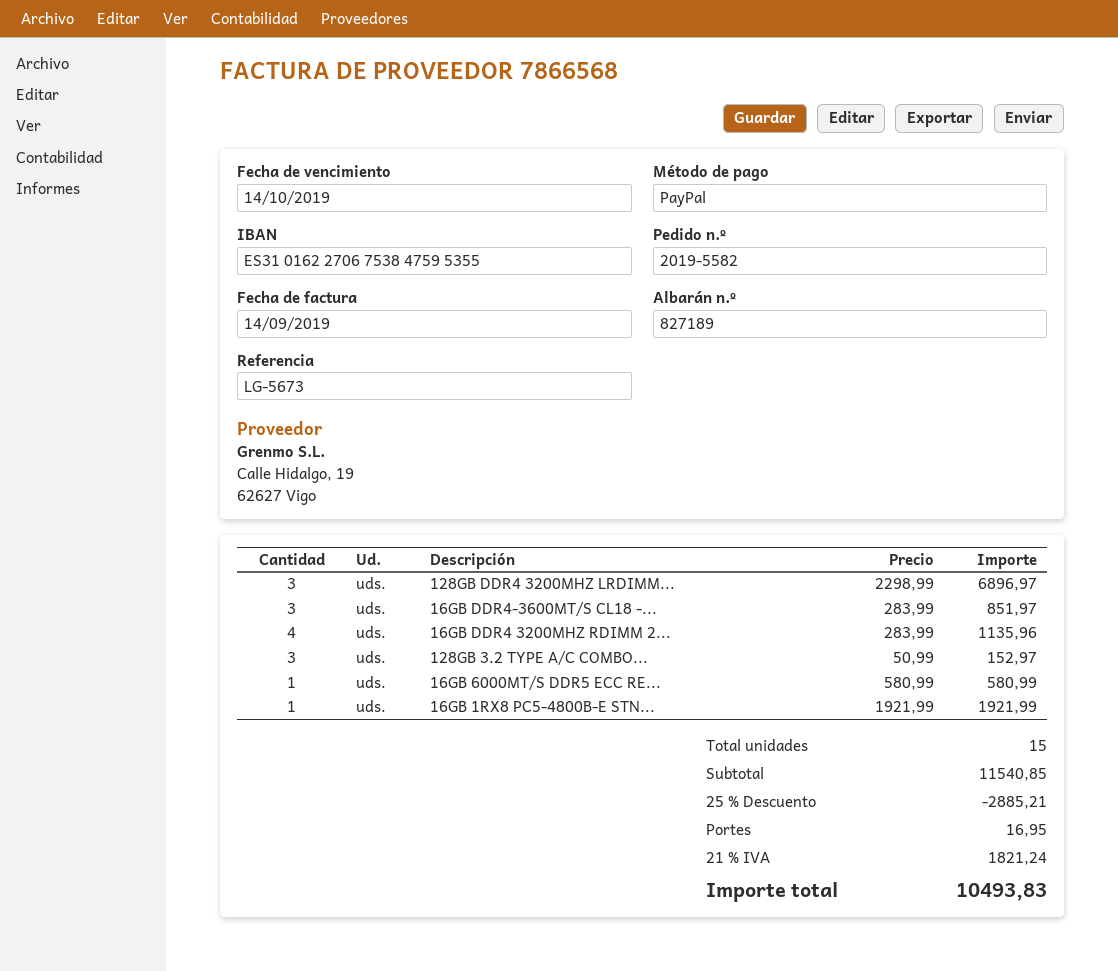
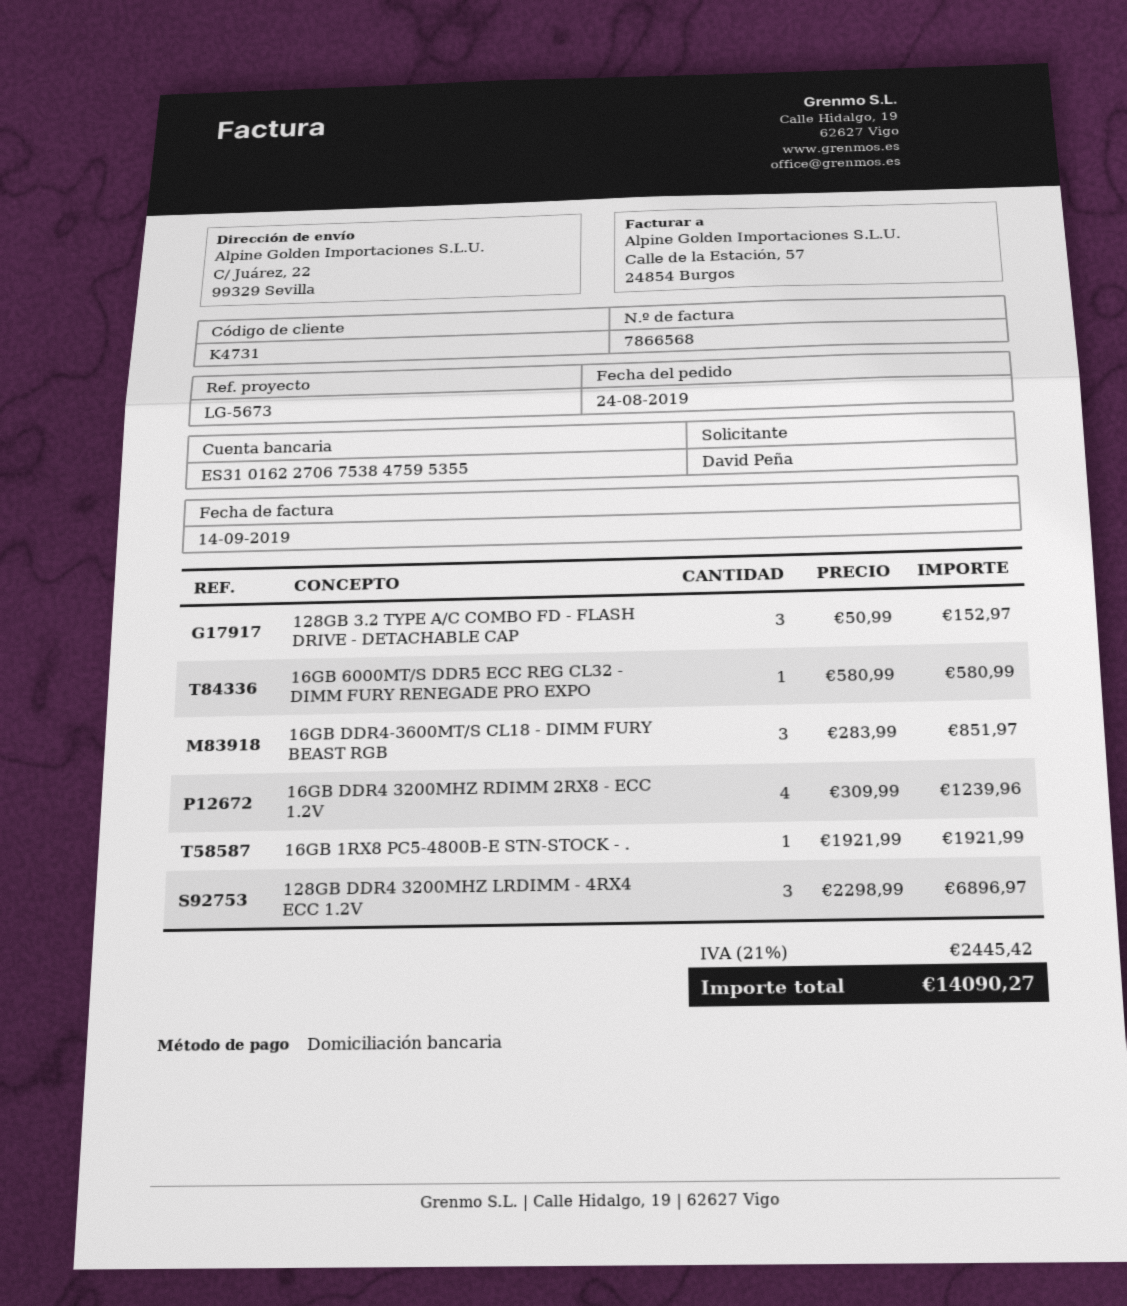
payment method: PayPal -> direct debit
16GB DDR4 3200MHZ RDIMM 2...: 4 x 283.99 = 1135.96 -> 4 x 309.99 = 1239.96
discount: 25% = 2885.21 -> none
shipping: 16.95 -> none
tax: 21% = 1821.24 -> 21% = 2445.42
total: 10493.83 -> 14090.27

